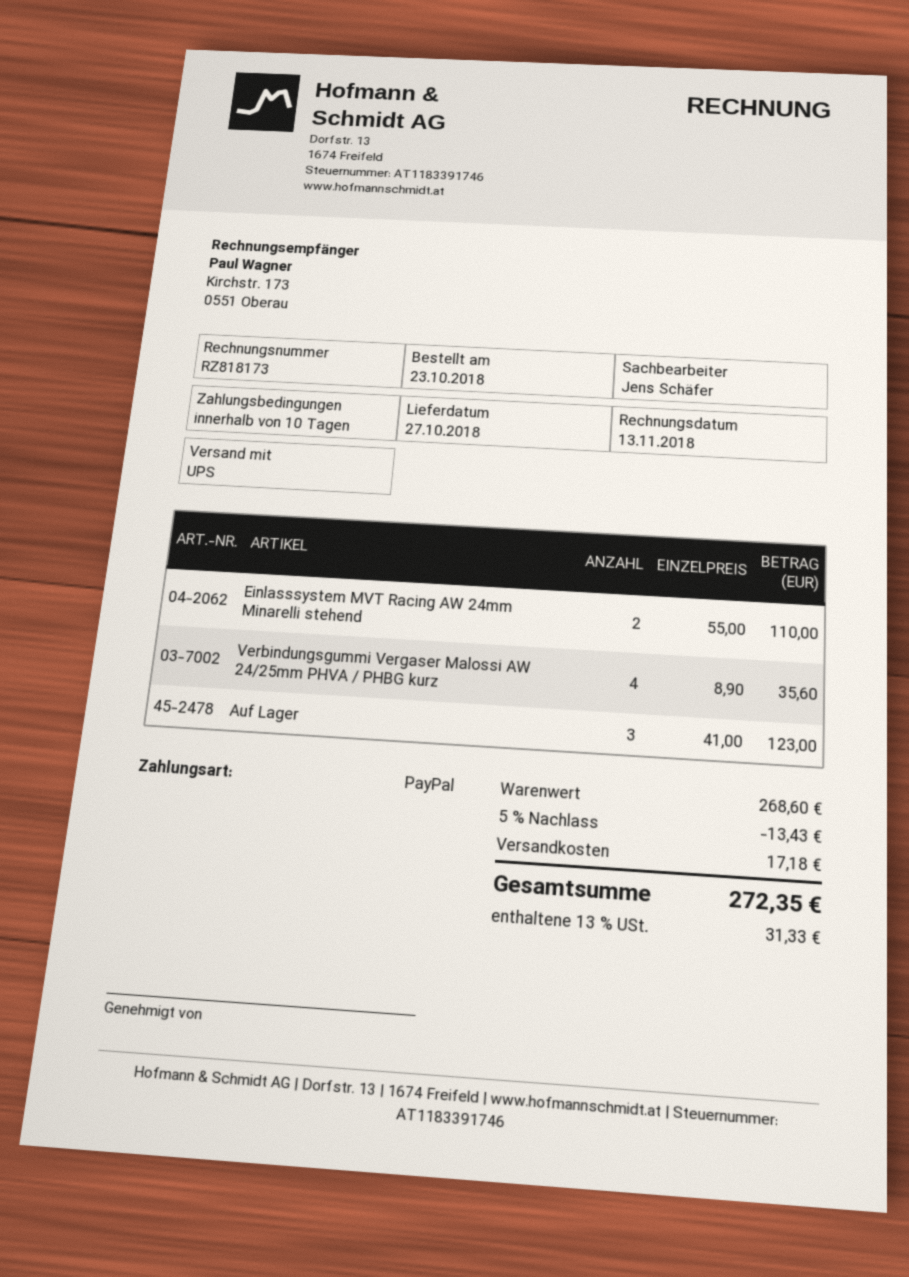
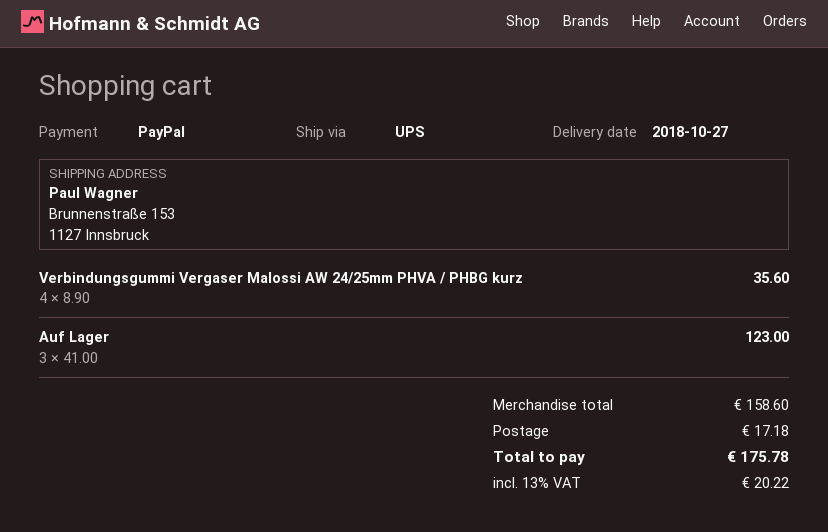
Einlasssystem MVT Racing AW 24mm Minarelli stehend: 2 x 55.00 = 110.00 -> none
subtotal: 268.60 -> 158.60
discount: 5% = 13.43 -> none
tax: 13% = 31.33 -> 13% = 20.22
total: 272.35 -> 175.78

